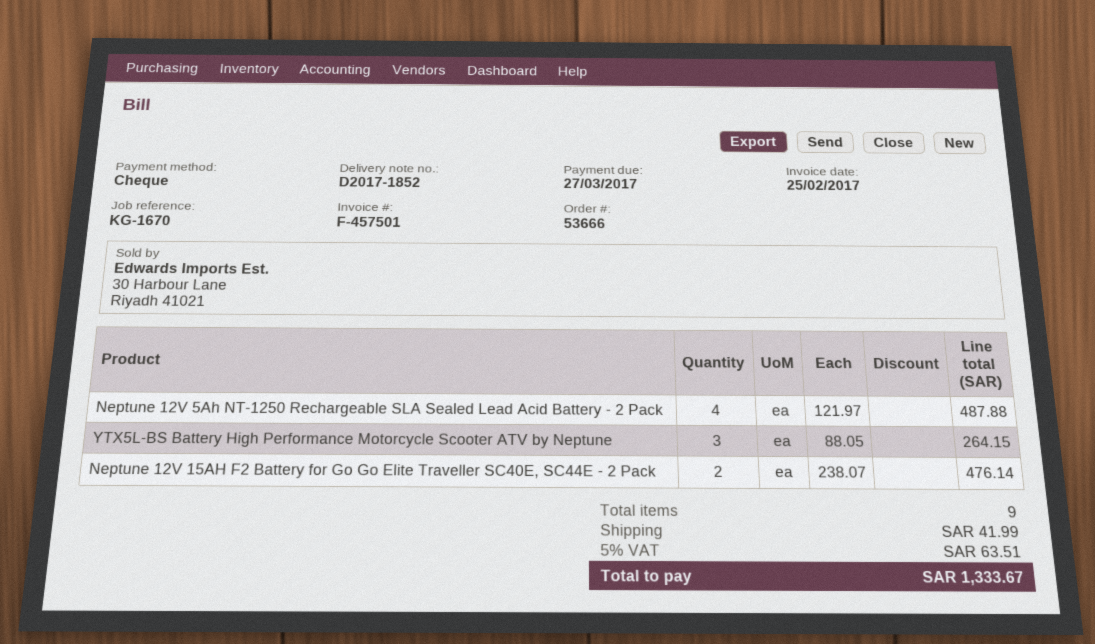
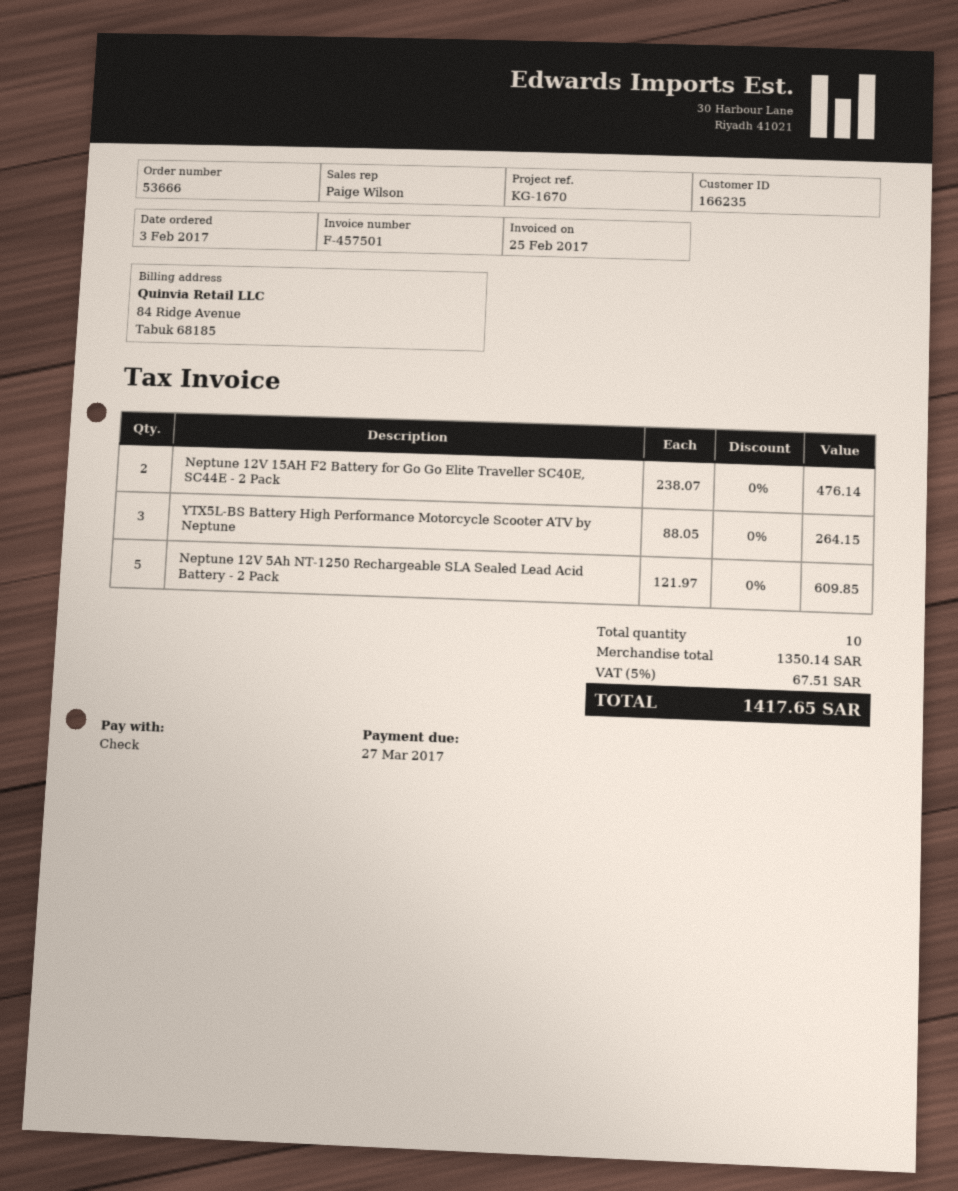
Neptune 12V 5Ah NT-1250 Rechargeable SLA Sealed Lead Acid Battery - 2 Pack: 4 x 121.97 = 487.88 -> 5 x 121.97 = 609.85
total quantity: 9 -> 10
shipping: 41.99 -> none
tax: 5% = 63.51 -> 5% = 67.51
total: 1333.67 -> 1417.65

